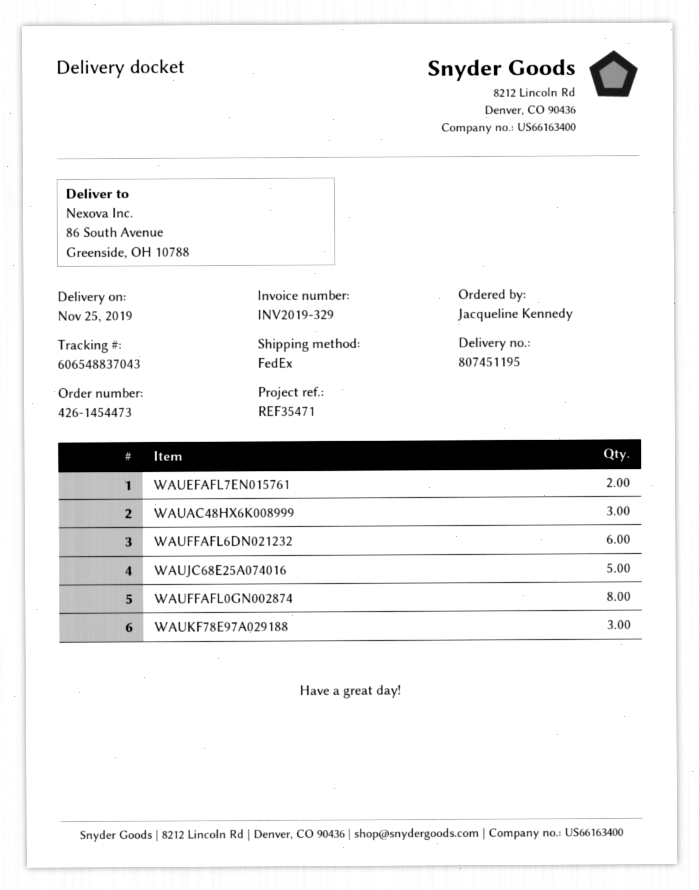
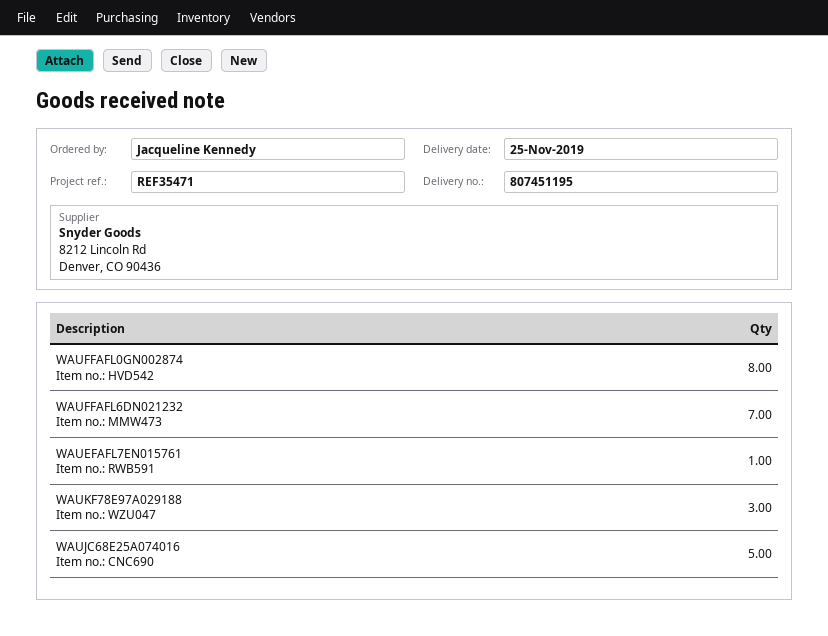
WAUEFAFL7EN015761: 2 -> 1
WAUAC48HX6K008999: 3 -> none
WAUFFAFL6DN021232: 6 -> 7

